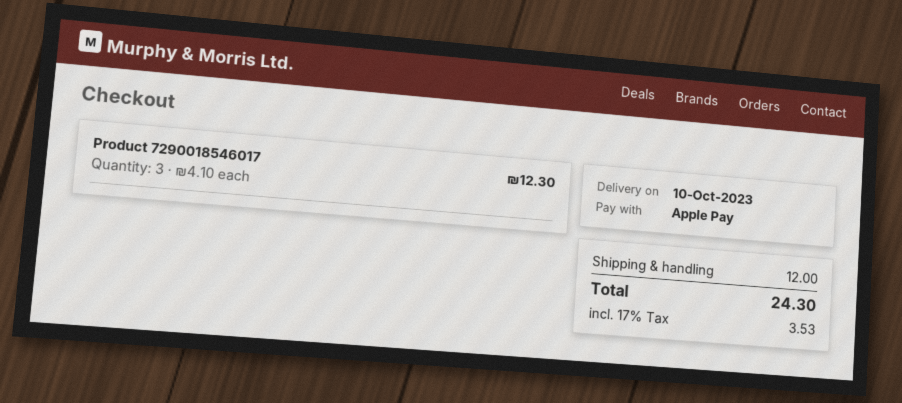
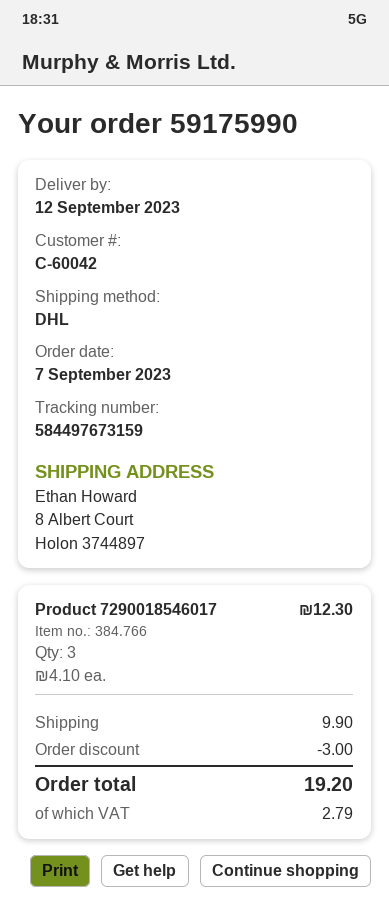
delivery date: 2023-10-10 -> 2023-09-12
discount: none -> 3.00
shipping: 12.00 -> 9.90
tax: 3.53 -> 2.79
total: 24.30 -> 19.20

